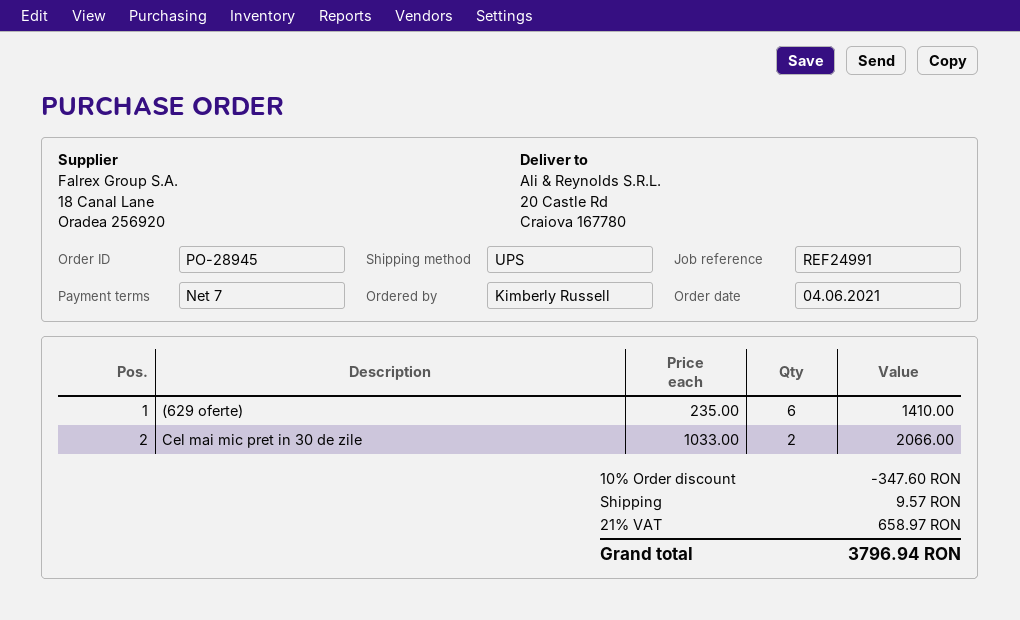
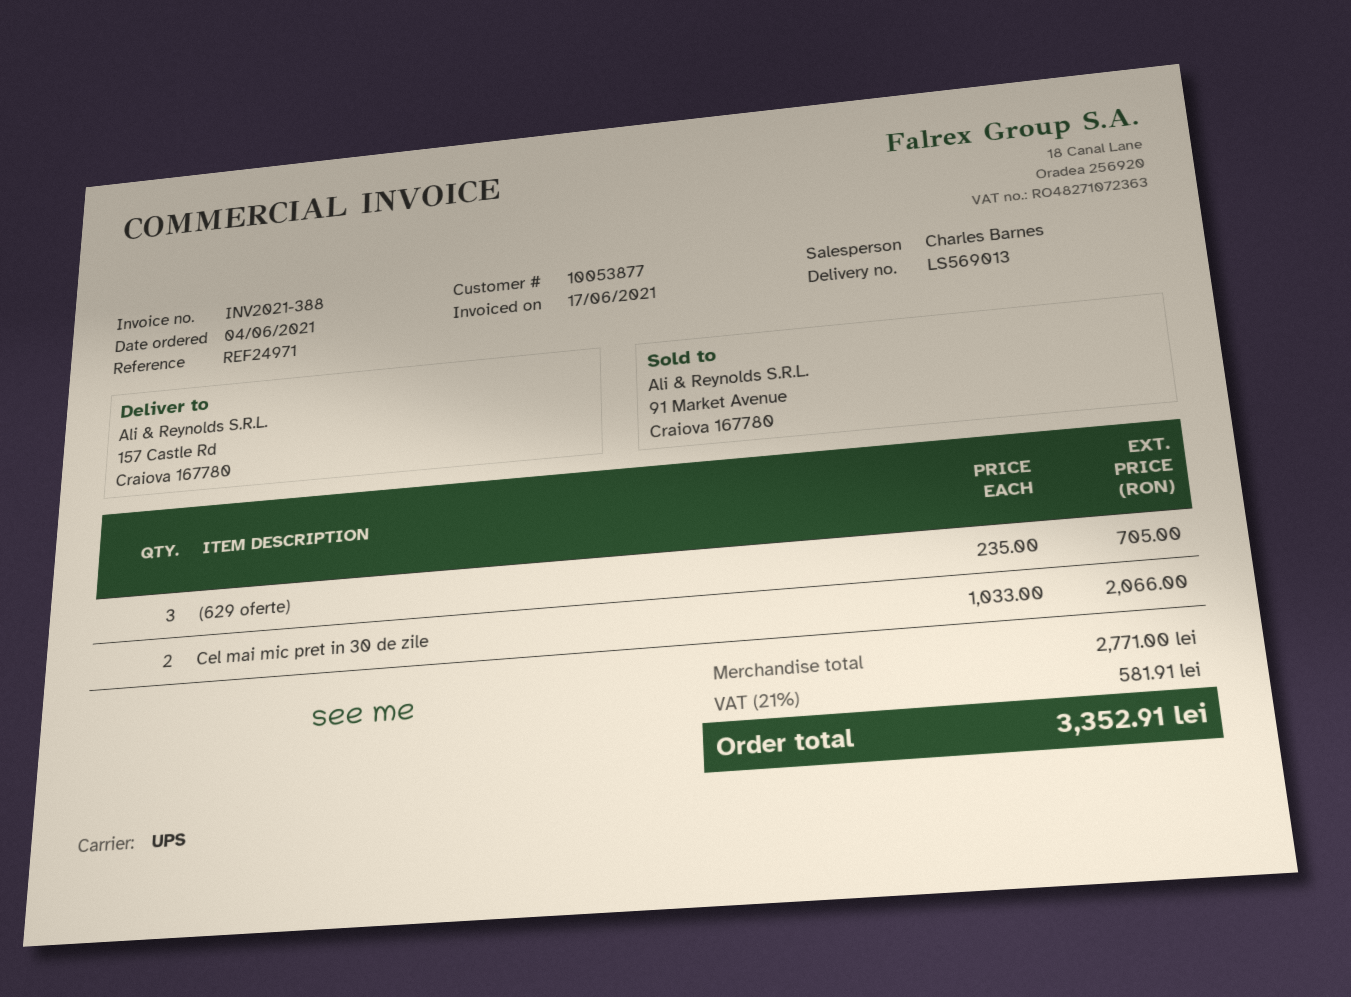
reference: REF24991 -> REF24971
ship to: 20 Castle Rd, Craiova 167780 -> 157 Castle Rd, Craiova 167780
(629 oferte): 6 x 235.00 = 1410.00 -> 3 x 235.00 = 705.00
discount: 10% = 347.60 -> none
shipping: 9.57 -> none
tax: 21% = 658.97 -> 21% = 581.91
total: 3796.94 -> 3352.91

